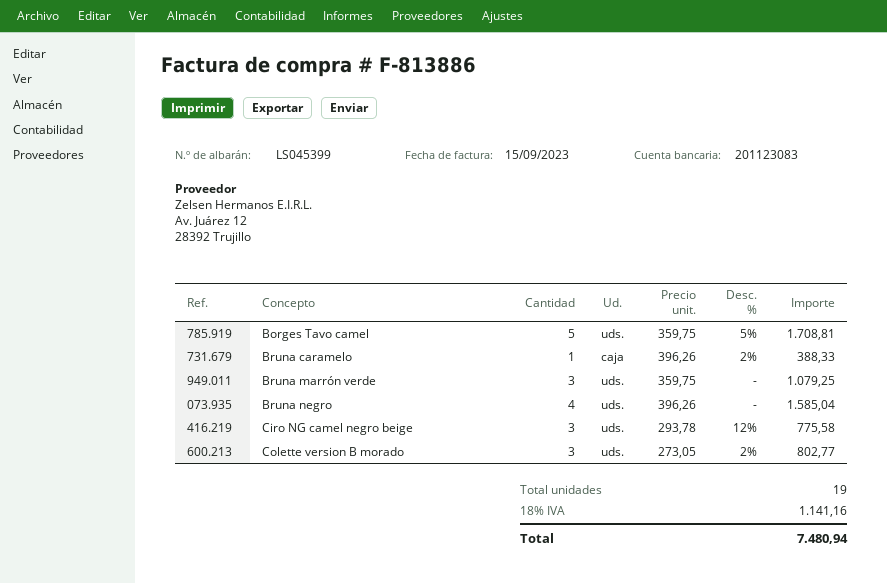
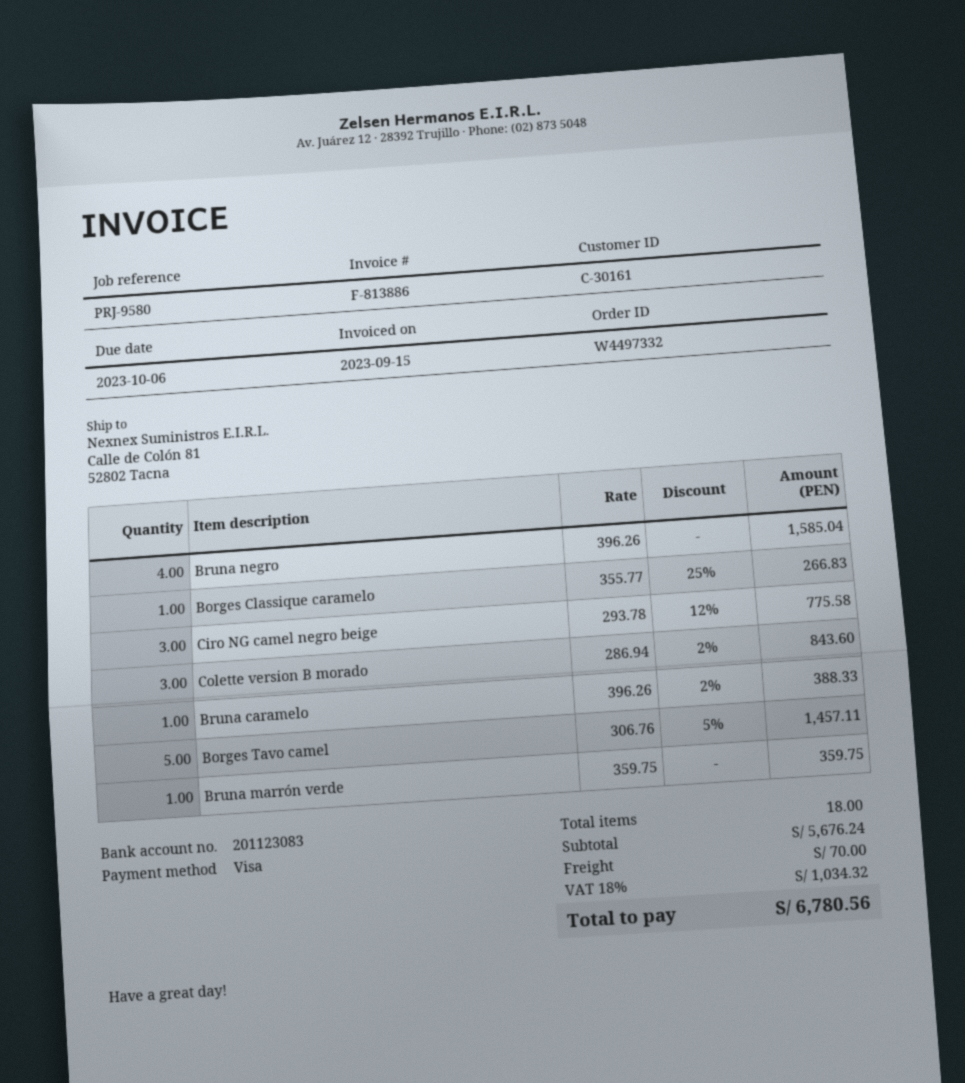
Borges Tavo camel: 5 x 359.75 - 5% = 1708.81 -> 5 x 306.76 - 5% = 1457.11
Bruna marrón verde: 3 x 359.75 = 1079.25 -> 1 x 359.75 = 359.75
Colette version B morado: 3 x 273.05 - 2% = 802.77 -> 3 x 286.94 - 2% = 843.60
Borges Classique caramelo: none -> 1 x 355.77 - 25% = 266.83
total quantity: 19 -> 18
shipping: none -> 70.00
tax: 18% = 1141.16 -> 18% = 1034.32
total: 7480.94 -> 6780.56

